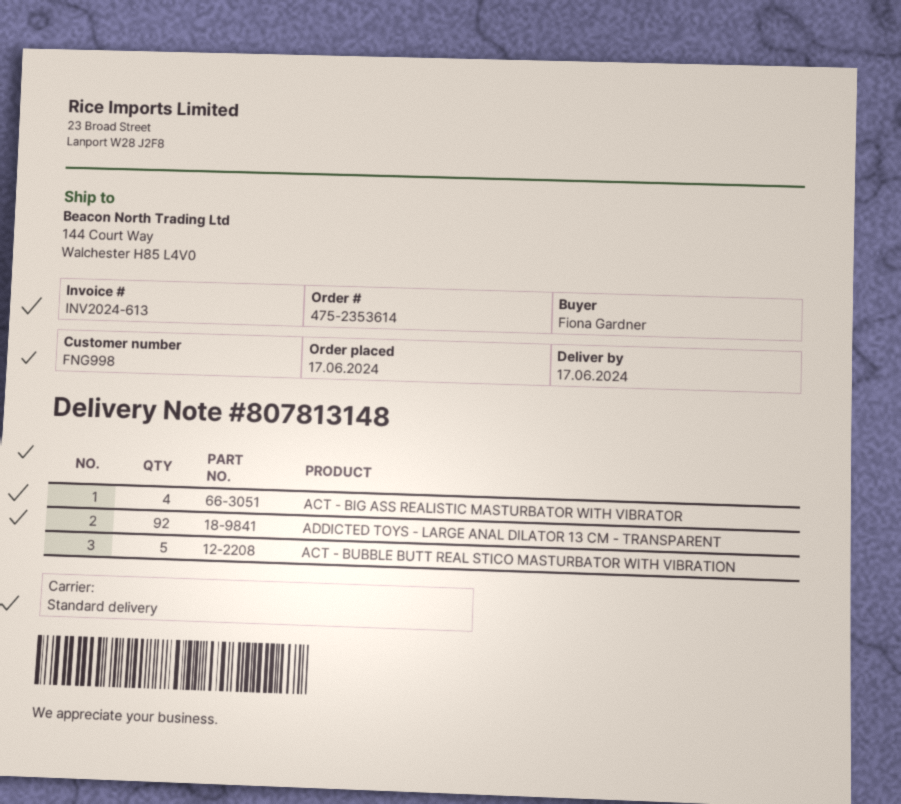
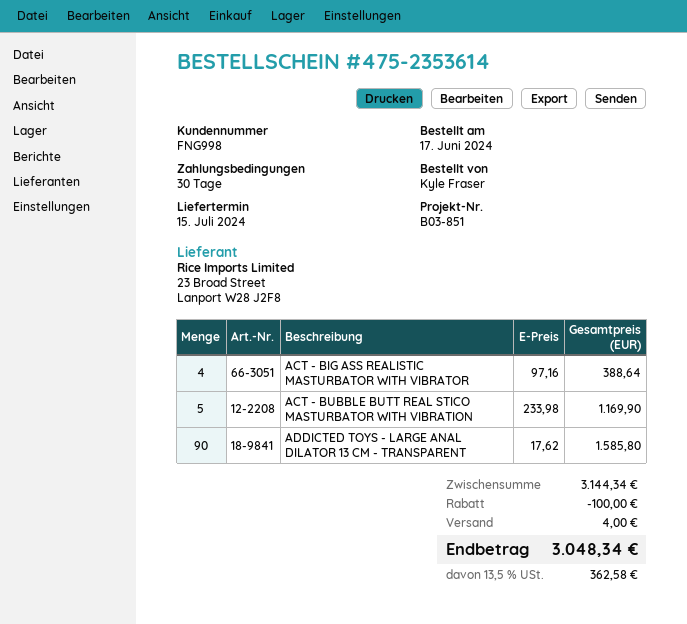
delivery date: 2024-06-17 -> 2024-07-15
ordered by: Fiona Gardner -> Kyle Fraser
ADDICTED TOYS - LARGE ANAL DILATOR 13 CM - TRANSPARENT: 92 -> 90

